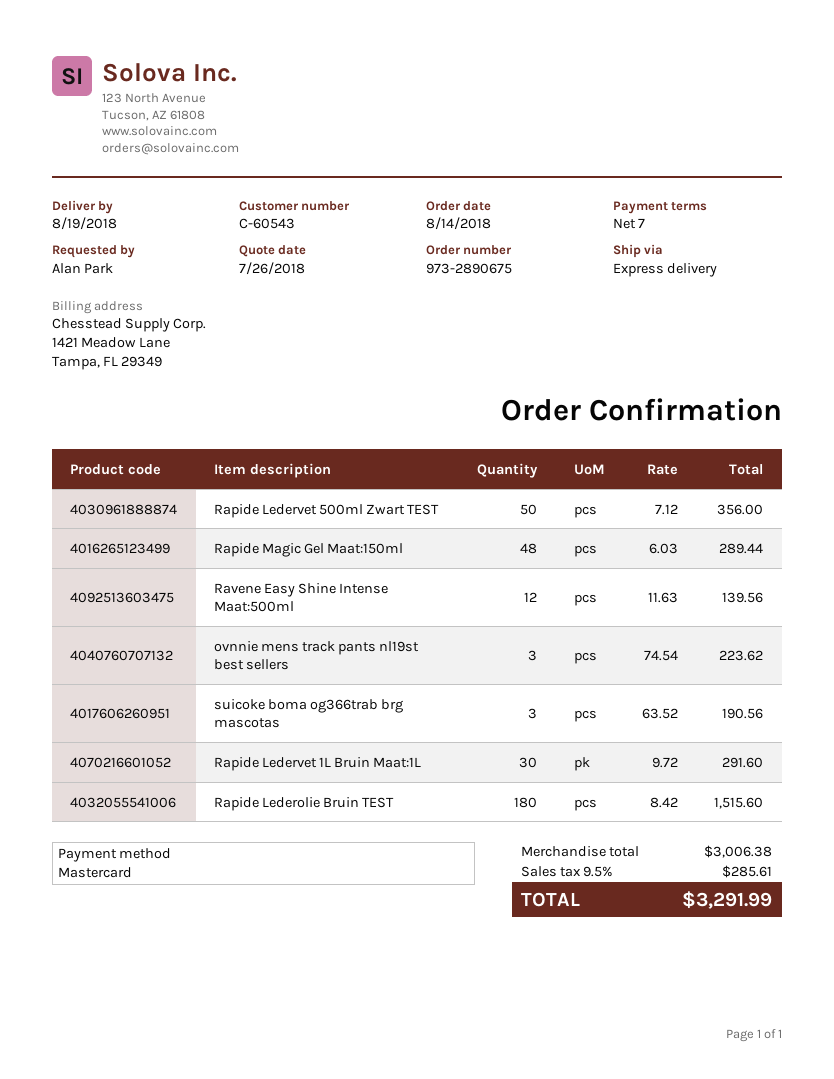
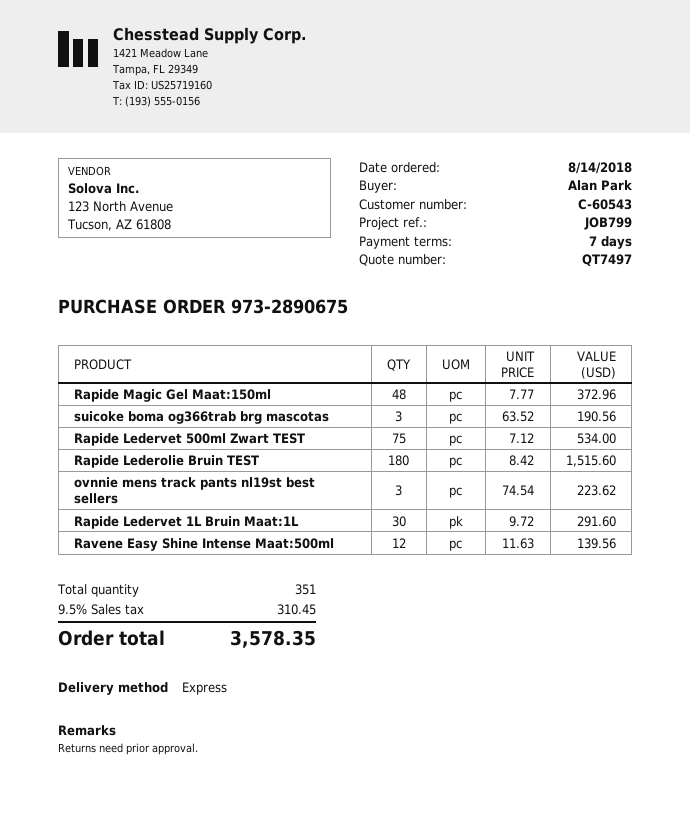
Rapide Ledervet 500ml Zwart TEST: 50 x 7.12 = 356.00 -> 75 x 7.12 = 534.00
Rapide Magic Gel Maat:150ml: 48 x 6.03 = 289.44 -> 48 x 7.77 = 372.96
tax: 9.5% = 285.61 -> 9.5% = 310.45
total: 3291.99 -> 3578.35

